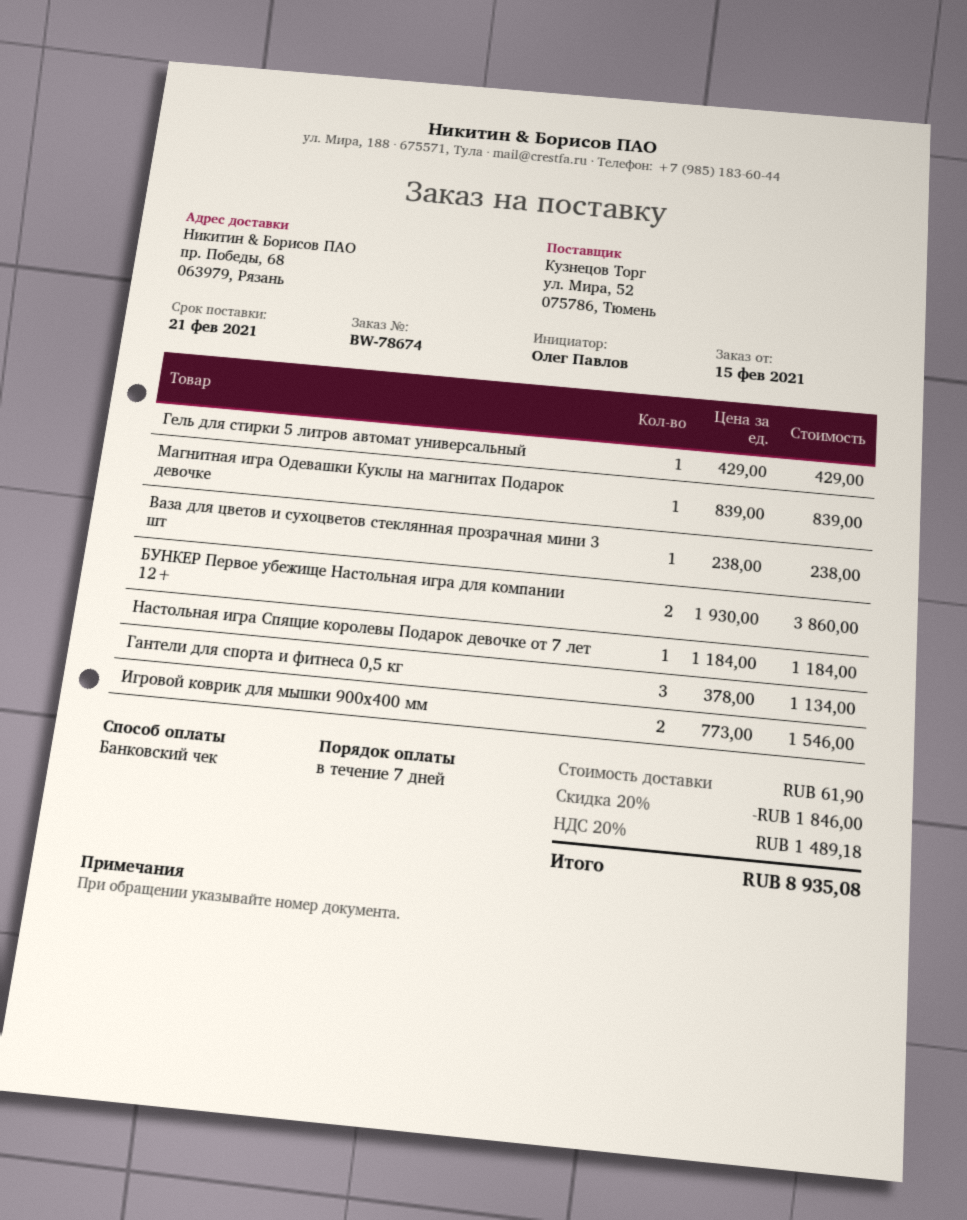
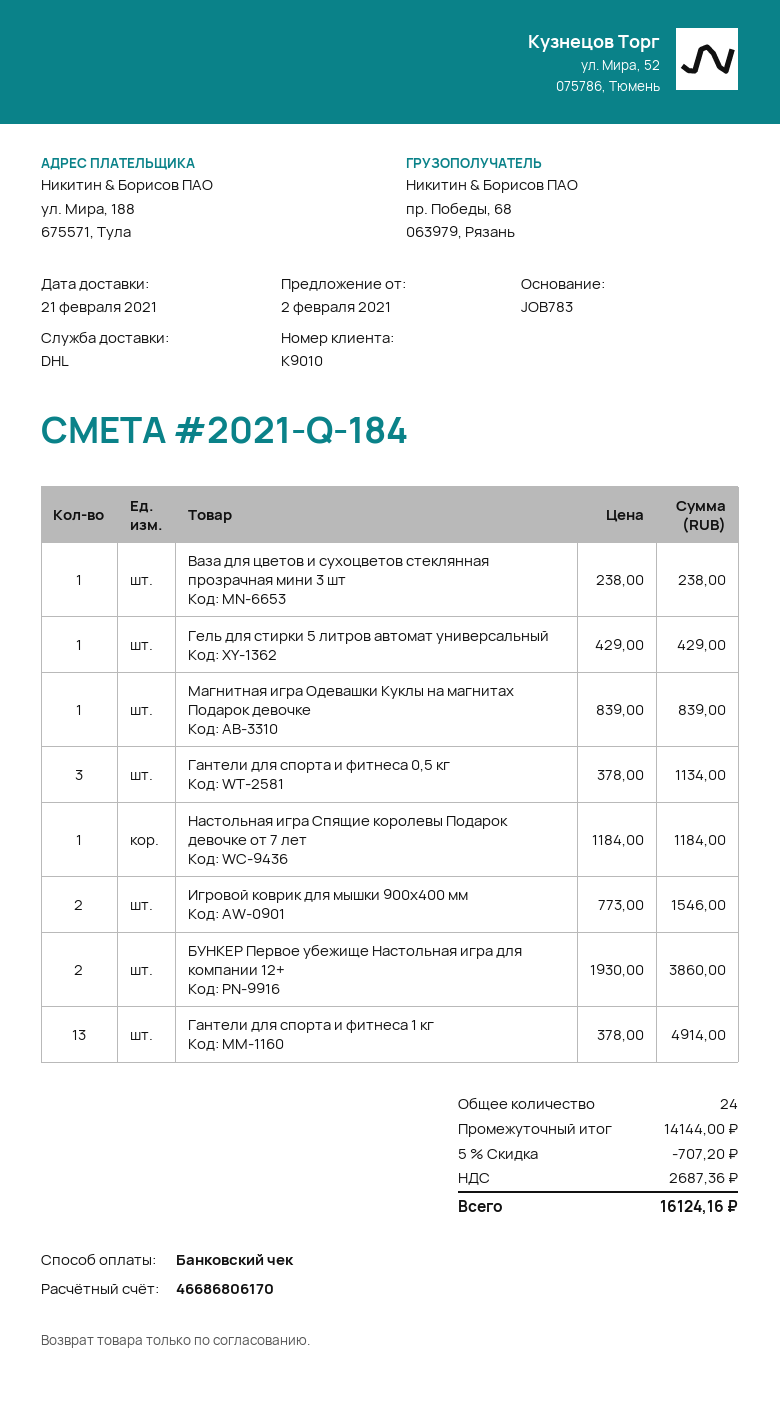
Гантели для спорта и фитнеса 1 кг: none -> 13 x 378.00 = 4914.00
discount: 20% = 1846.00 -> 5% = 707.20
shipping: 61.90 -> none
tax: 1489.18 -> 2687.36
total: 8935.08 -> 16124.16

